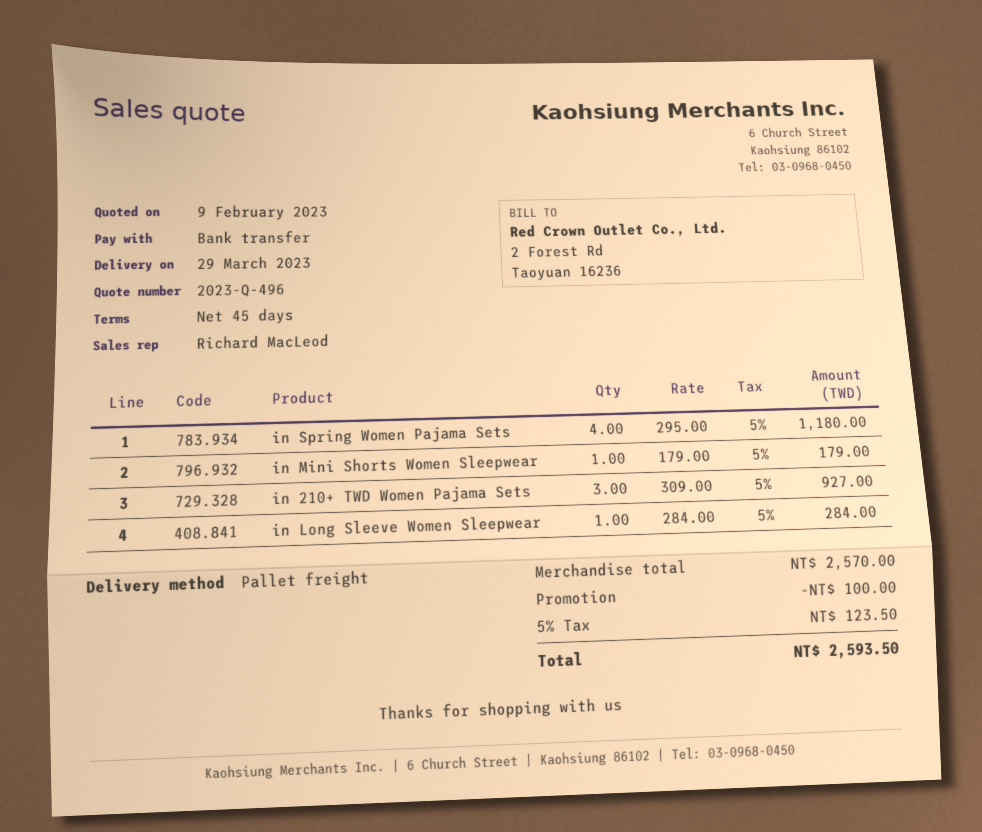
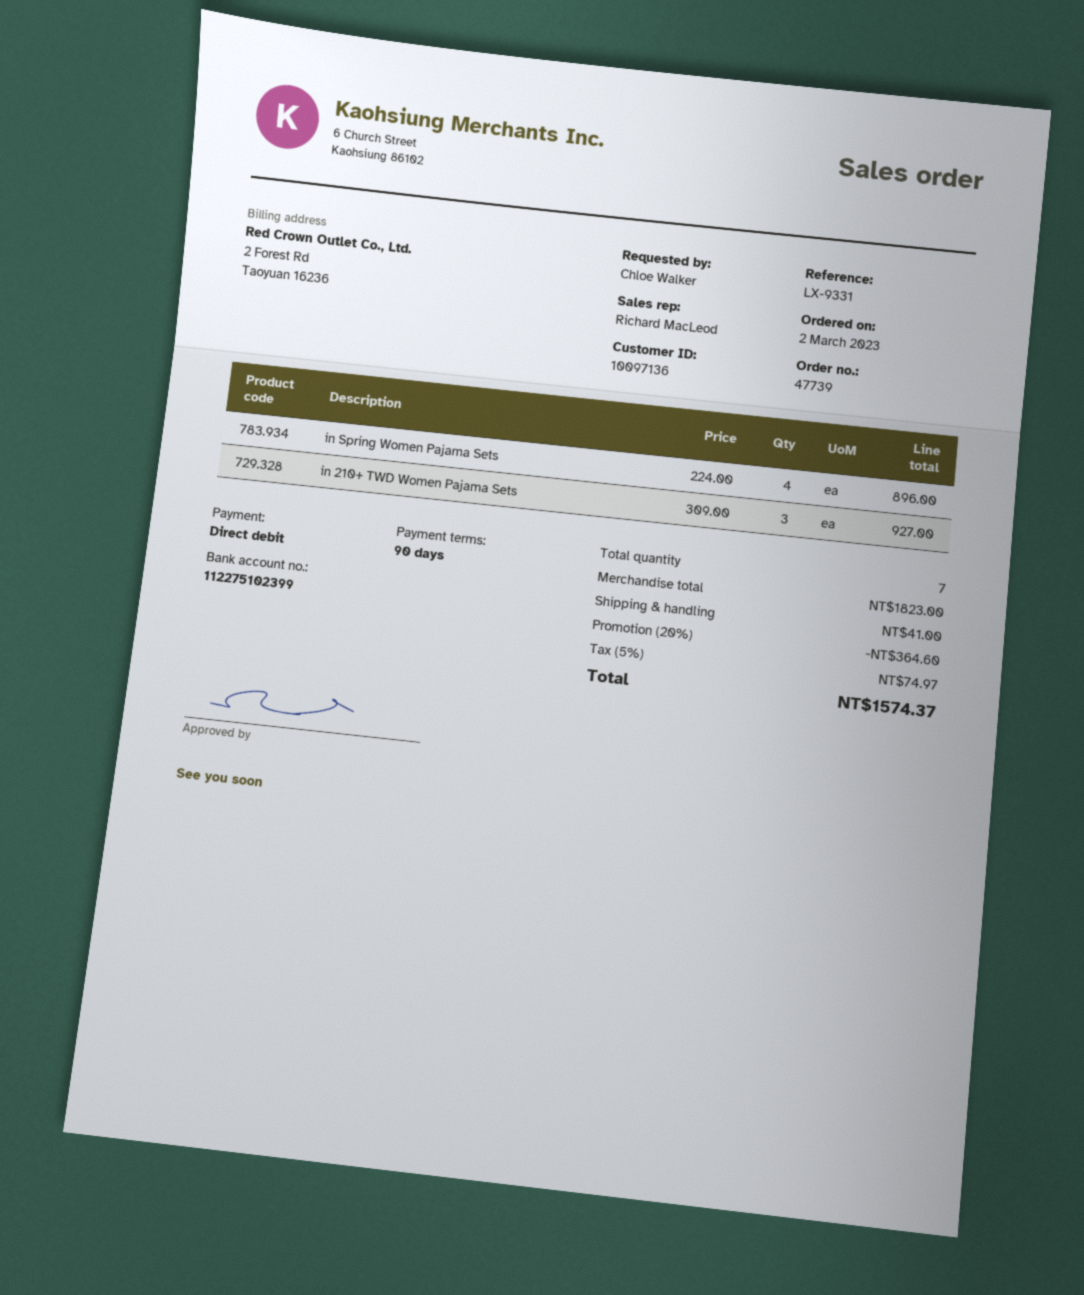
payment terms: 45 days -> 90 days
payment method: bank transfer -> direct debit
in Spring Women Pajama Sets: 4 x 295.00 = 1180.00 -> 4 x 224.00 = 896.00
in Mini Shorts Women Sleepwear: 1 x 179.00 = 179.00 -> none
in Long Sleeve Women Sleepwear: 1 x 284.00 = 284.00 -> none
subtotal: 2570.00 -> 1823.00
discount: 100.00 -> 364.60
shipping: none -> 41.00
tax: 5% = 123.50 -> 5% = 74.97
total: 2593.50 -> 1574.37

